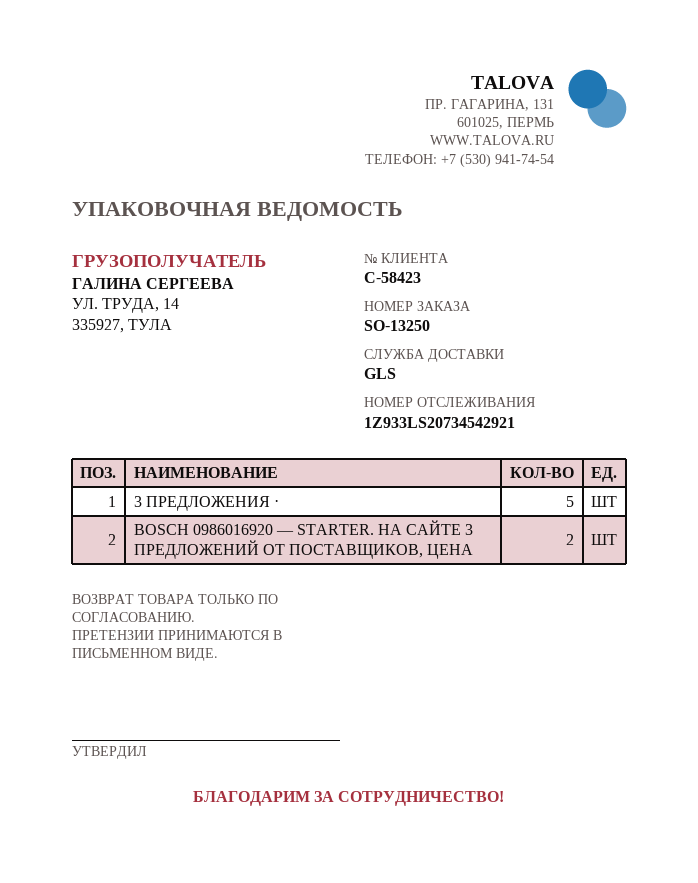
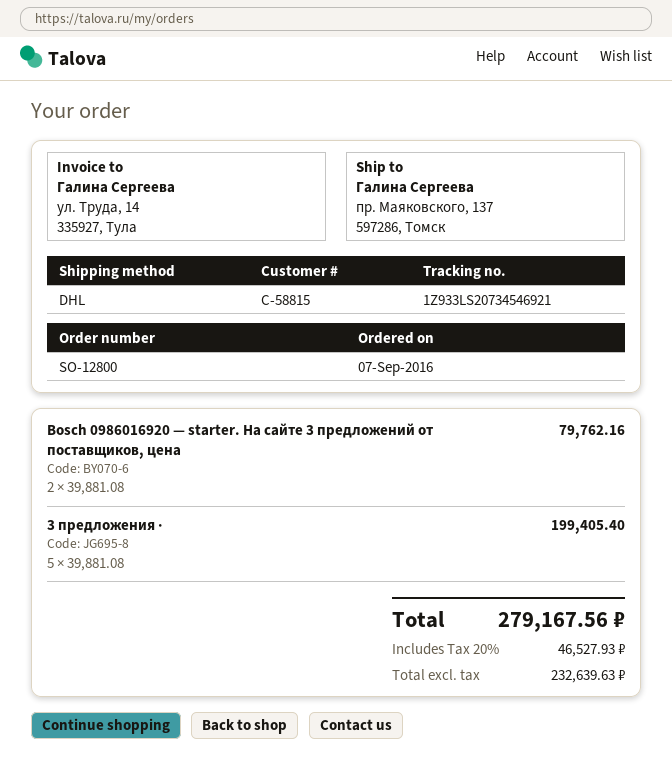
order number: SO-13250 -> SO-12800
customer number: C-58423 -> C-58815
shipping method: GLS -> DHL
tracking number: 1Z933LS20734542921 -> 1Z933LS20734546921
ship to: УЛ. ТРУДА, 14, 335927, ТУЛА -> пр. Маяковского, 137, 597286, Томск

